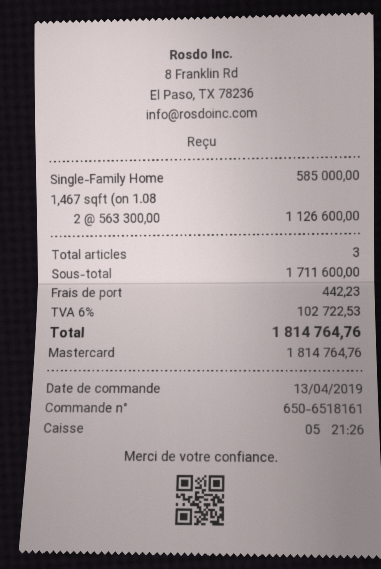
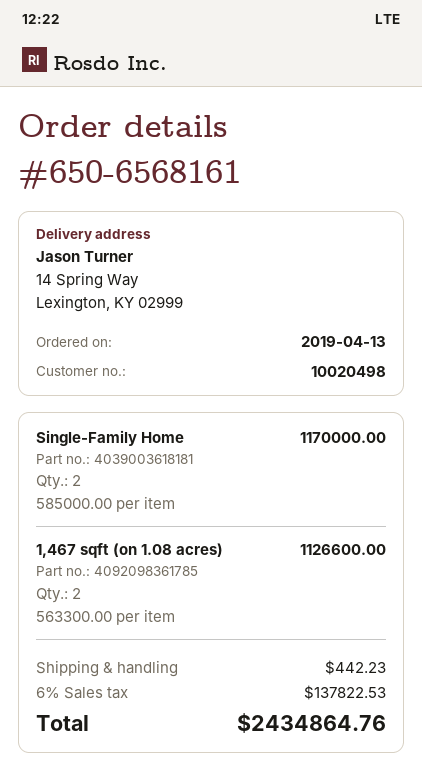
order number: 650-6518161 -> 650-6568161
Single-Family Home: 1 x 585000.00 = 585000.00 -> 2 x 585000.00 = 1170000.00
tax: 6% = 102722.53 -> 6% = 137822.53
total: 1814764.76 -> 2434864.76

